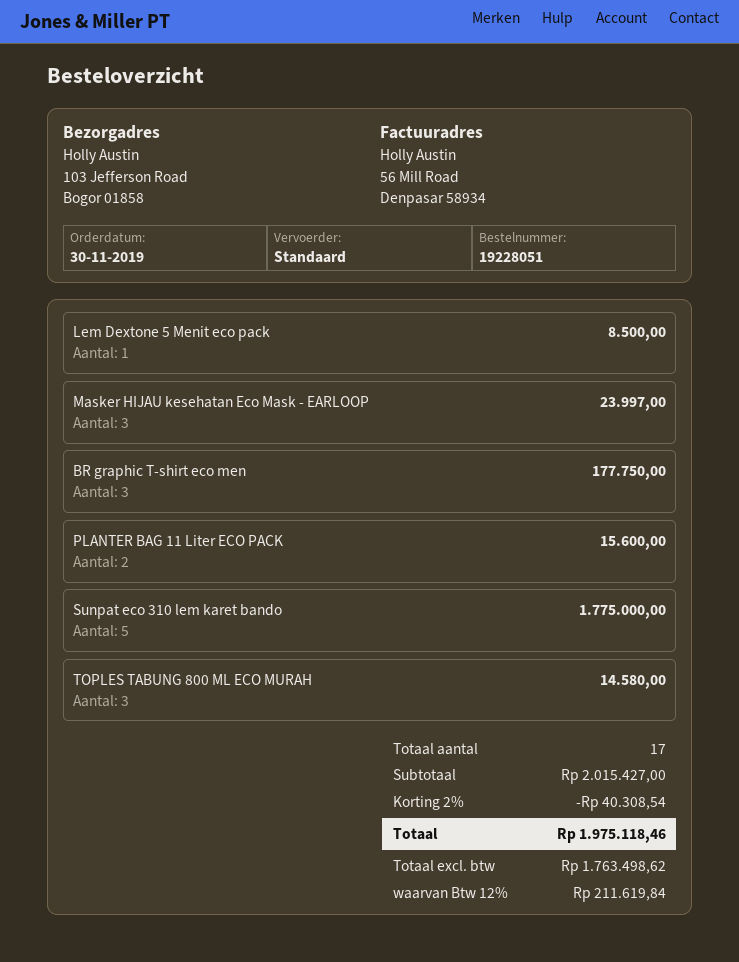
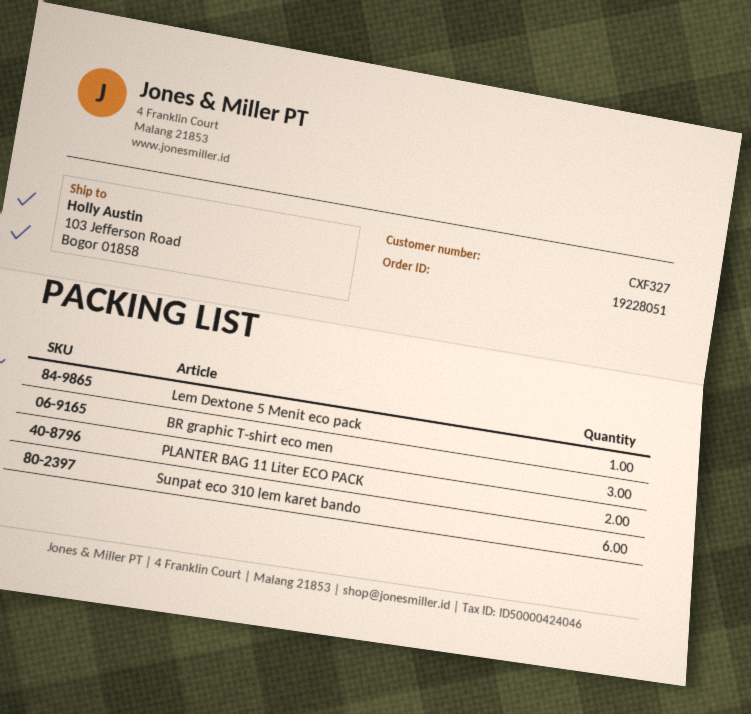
Masker HIJAU kesehatan Eco Mask - EARLOOP: 3 -> none
Sunpat eco 310 lem karet bando: 5 -> 6
TOPLES TABUNG 800 ML ECO MURAH: 3 -> none

